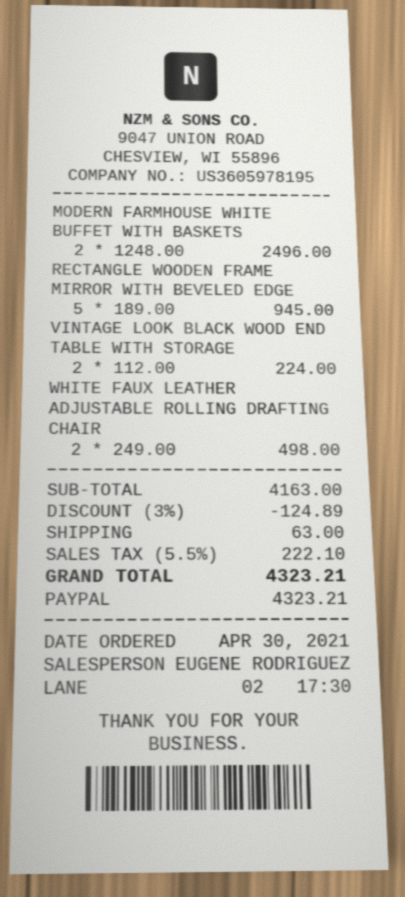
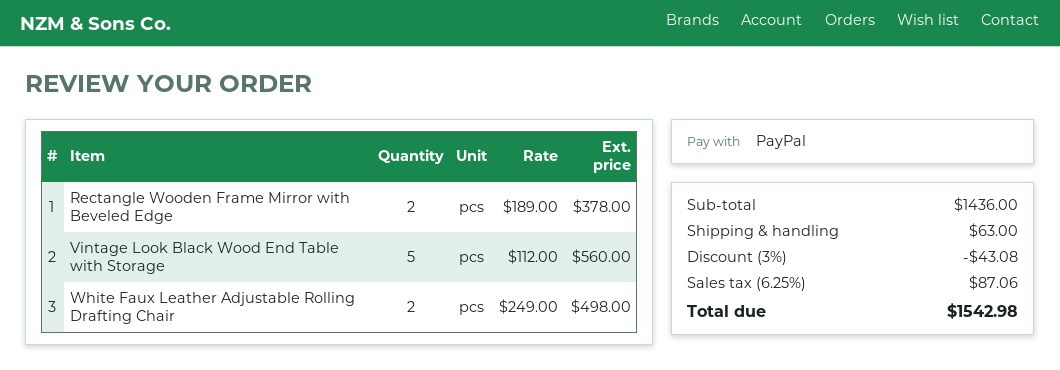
MODERN FARMHOUSE WHITE BUFFET WITH BASKETS: 2 x 1248.00 = 2496.00 -> none
RECTANGLE WOODEN FRAME MIRROR WITH BEVELED EDGE: 5 x 189.00 = 945.00 -> 2 x 189.00 = 378.00
VINTAGE LOOK BLACK WOOD END TABLE WITH STORAGE: 2 x 112.00 = 224.00 -> 5 x 112.00 = 560.00
subtotal: 4163.00 -> 1436.00
discount: 3% = 124.89 -> 3% = 43.08
tax: 5.5% = 222.10 -> 6.25% = 87.06
total: 4323.21 -> 1542.98

